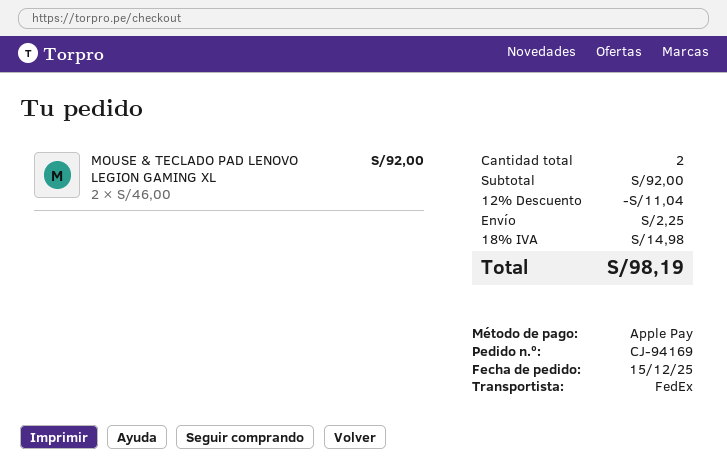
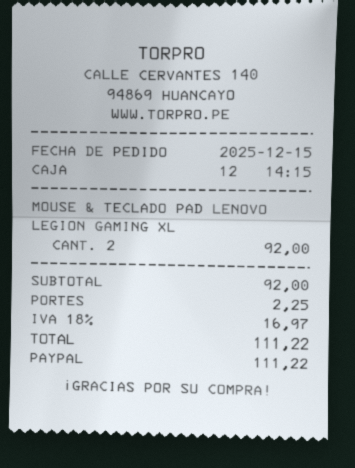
payment method: Apple Pay -> PayPal
discount: 12% = 11.04 -> none
tax: 18% = 14.98 -> 18% = 16.97
total: 98.19 -> 111.22

